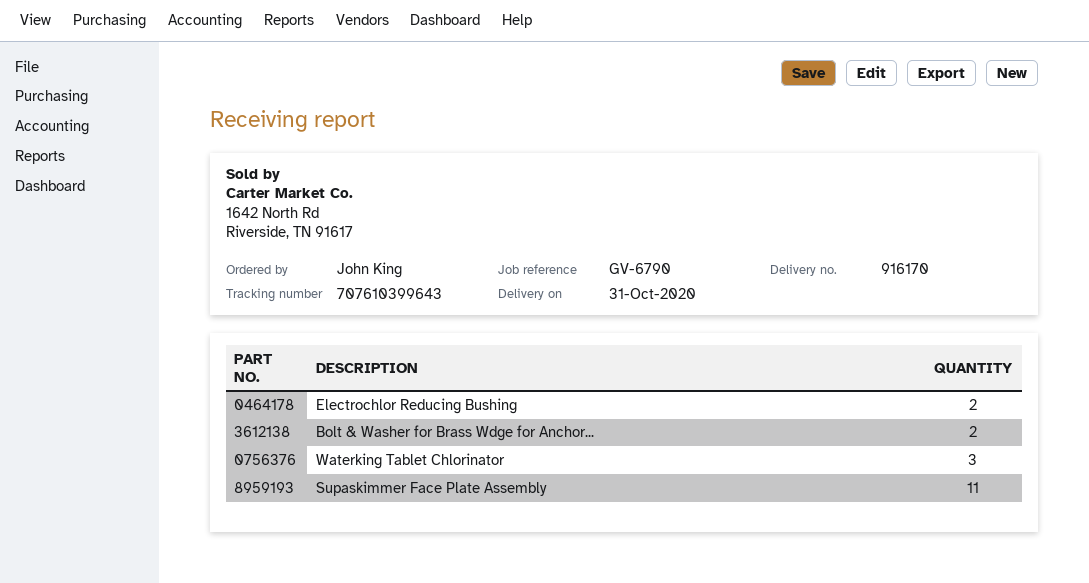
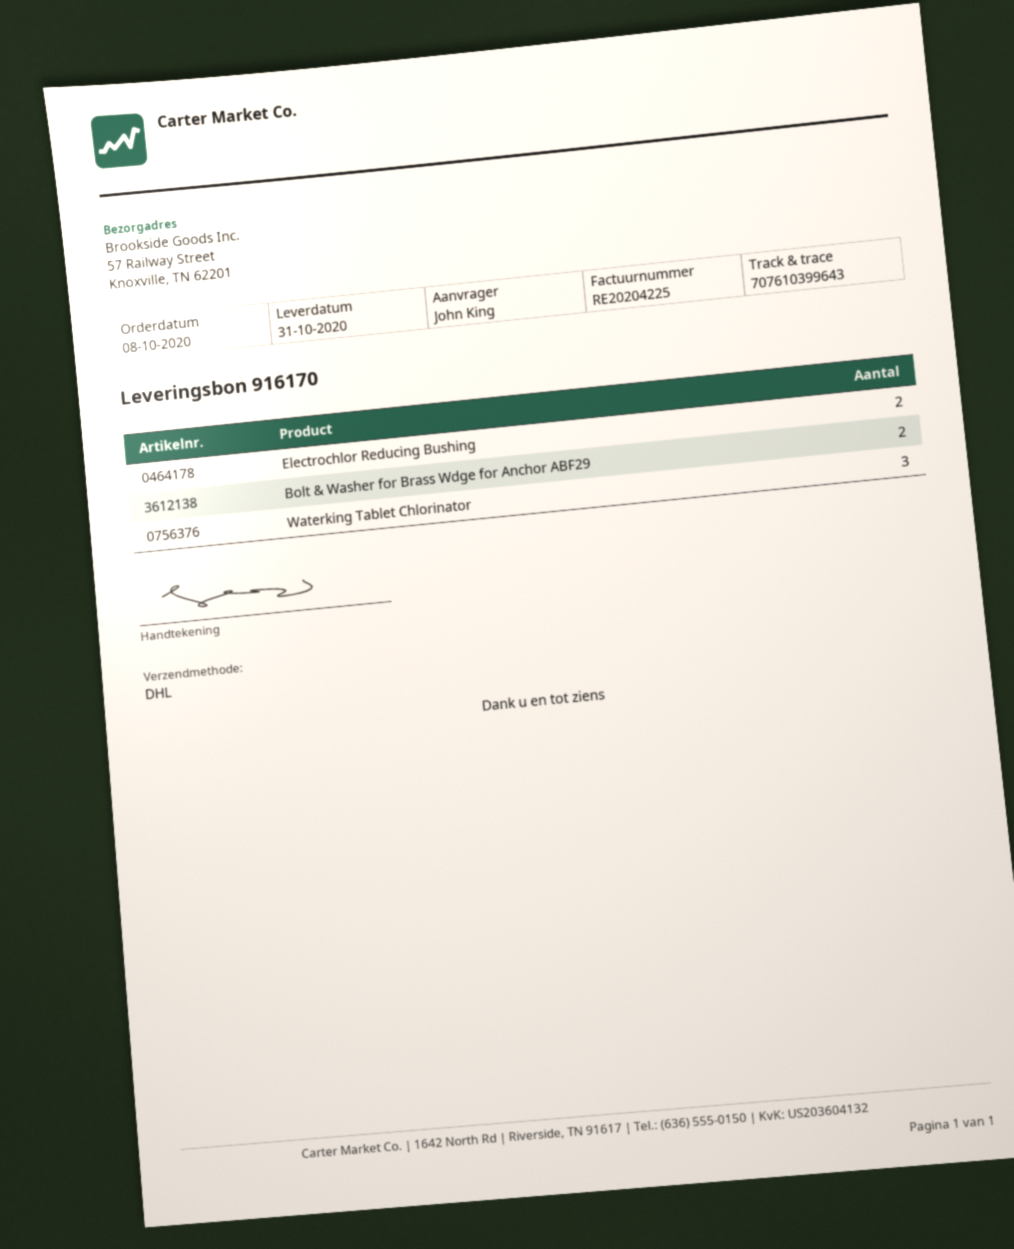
Supaskimmer Face Plate Assembly: 11 -> none

